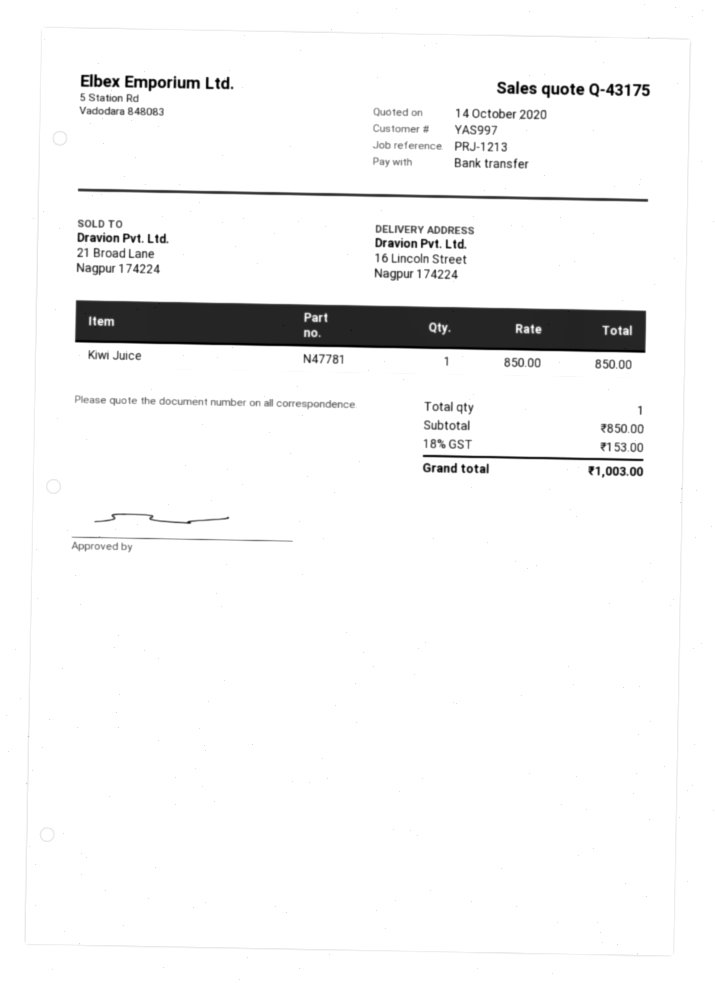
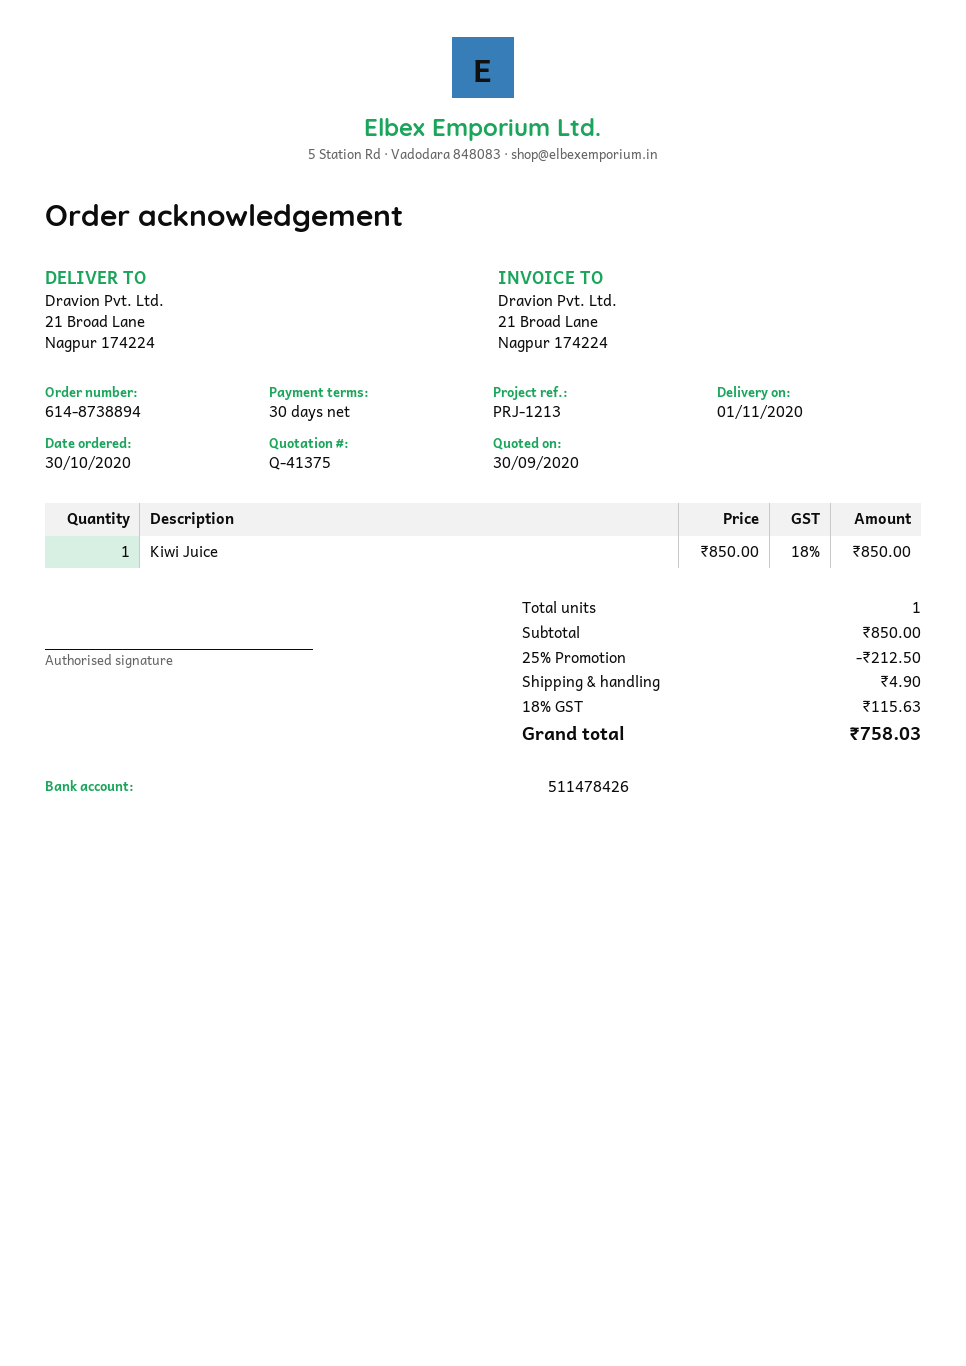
quote number: Q-43175 -> Q-41375
quote date: 2020-10-14 -> 2020-09-30
ship to: 16 Lincoln Street, Nagpur 174224 -> 21 Broad Lane, Nagpur 174224
discount: none -> 25% = 212.50
shipping: none -> 4.90
tax: 18% = 153.00 -> 18% = 115.63
total: 1003.00 -> 758.03

